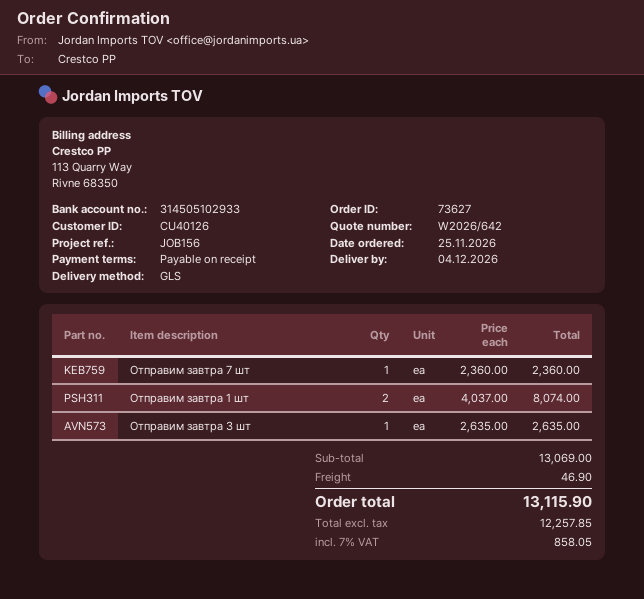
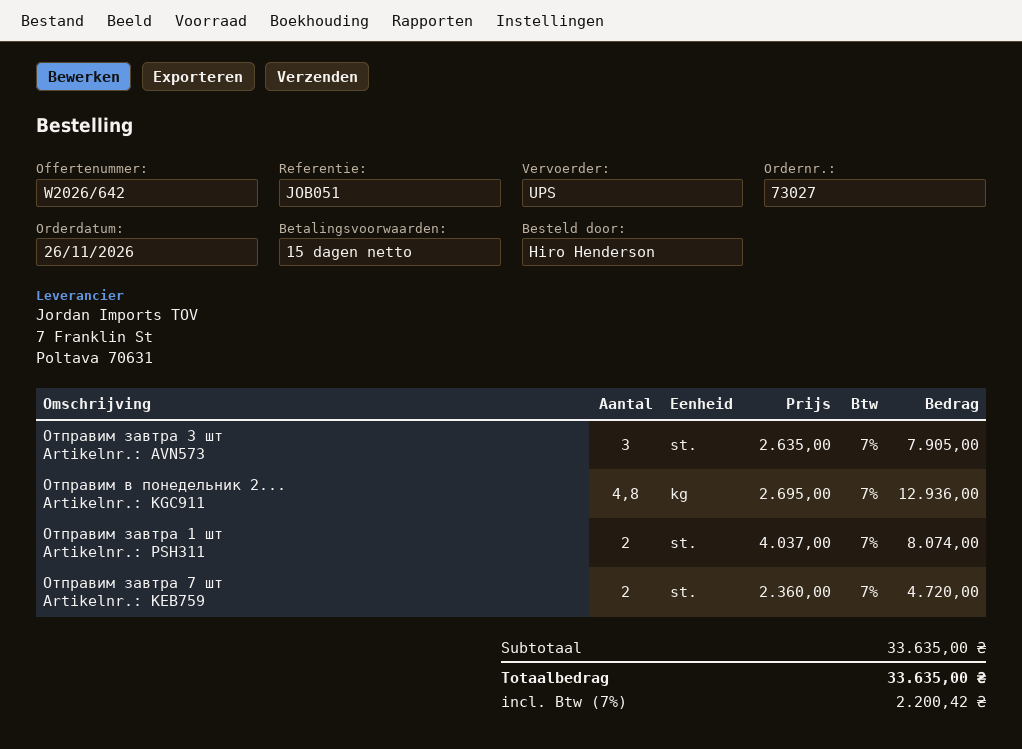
order number: 73627 -> 73027
order date: 2026-11-25 -> 2026-11-26
payment terms: on receipt -> 15 days
reference: JOB156 -> JOB051
shipping method: GLS -> UPS
Отправим завтра 7 шт: 1 x 2360.00 = 2360.00 -> 2 x 2360.00 = 4720.00
Отправим завтра 3 шт: 1 x 2635.00 = 2635.00 -> 3 x 2635.00 = 7905.00
Отправим в понедельник 2...: none -> 4.8 x 2695.00 = 12936.00
subtotal: 13069.00 -> 33635.00
shipping: 46.90 -> none
tax: 7% = 858.05 -> 7% = 2200.42
total: 13115.90 -> 33635.00

